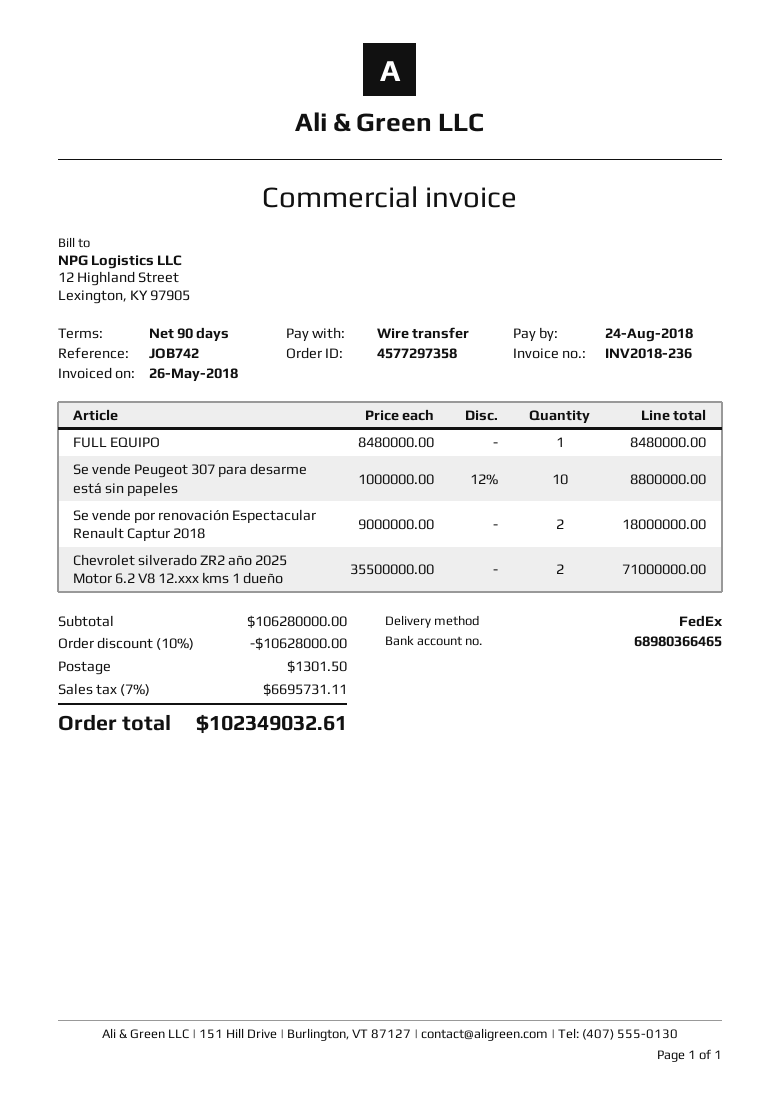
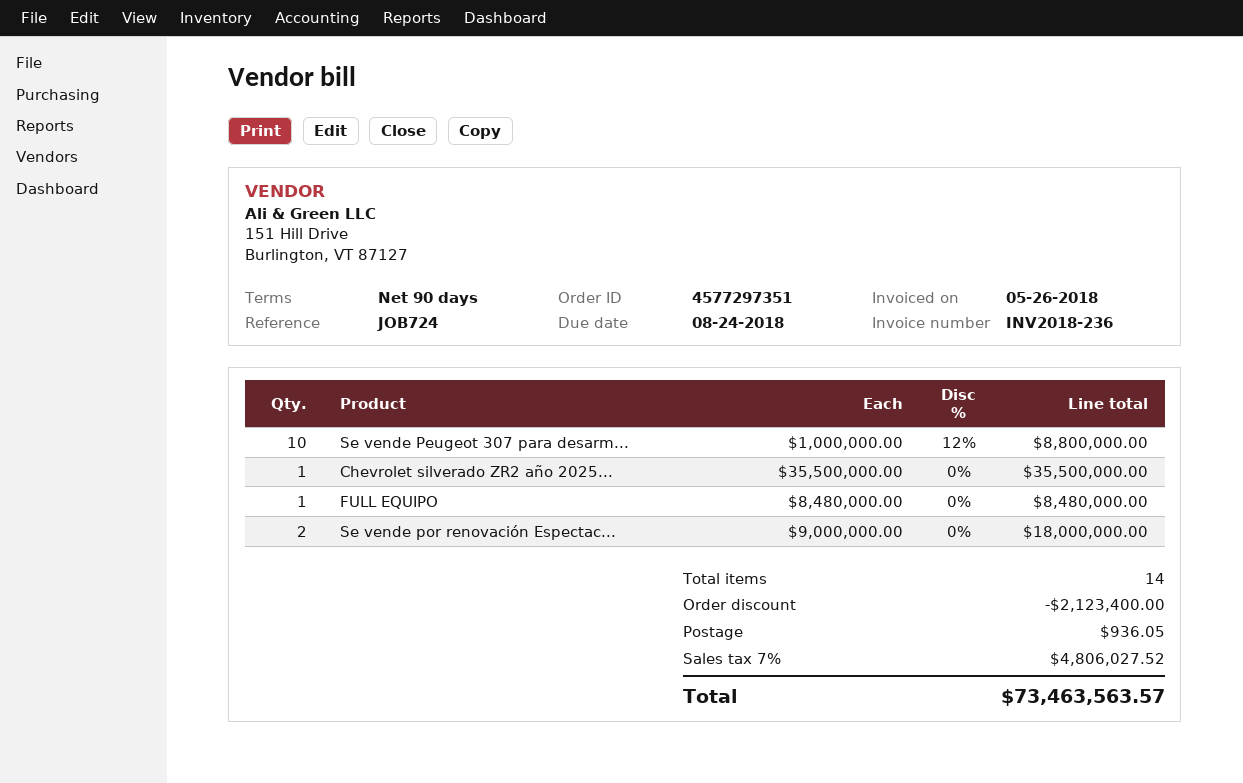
order number: 4577297358 -> 4577297351
reference: JOB742 -> JOB724
Chevrolet silverado ZR2 año 2025 Motor 6.2 V8 12.xxx kms 1 dueño: 2 x 35500000.00 = 71000000.00 -> 1 x 35500000.00 = 35500000.00
discount: 10628000.00 -> 2123400.00
shipping: 1301.50 -> 936.05
tax: 7% = 6695731.11 -> 7% = 4806027.52
total: 102349032.61 -> 73463563.57

